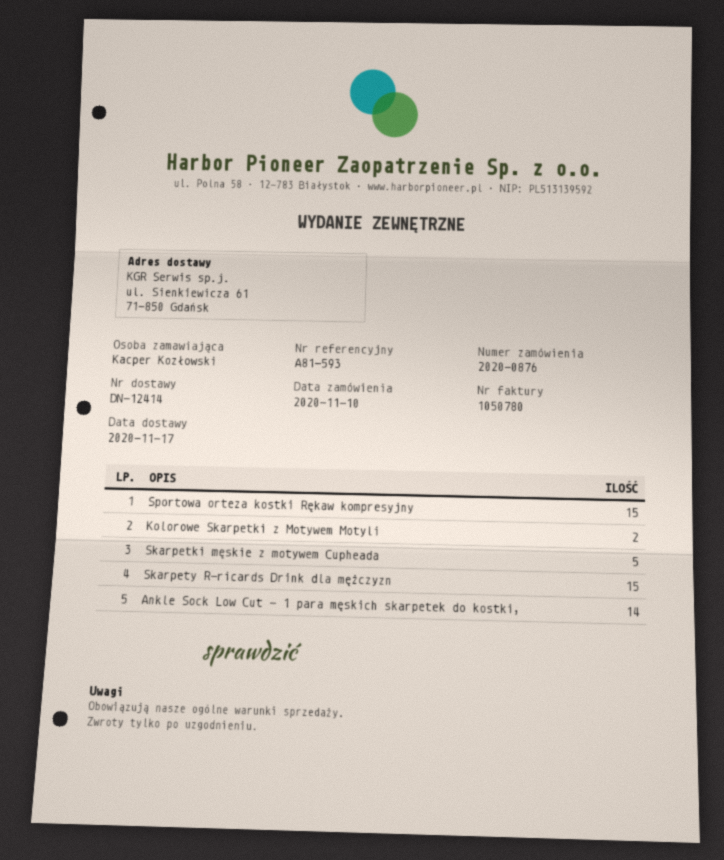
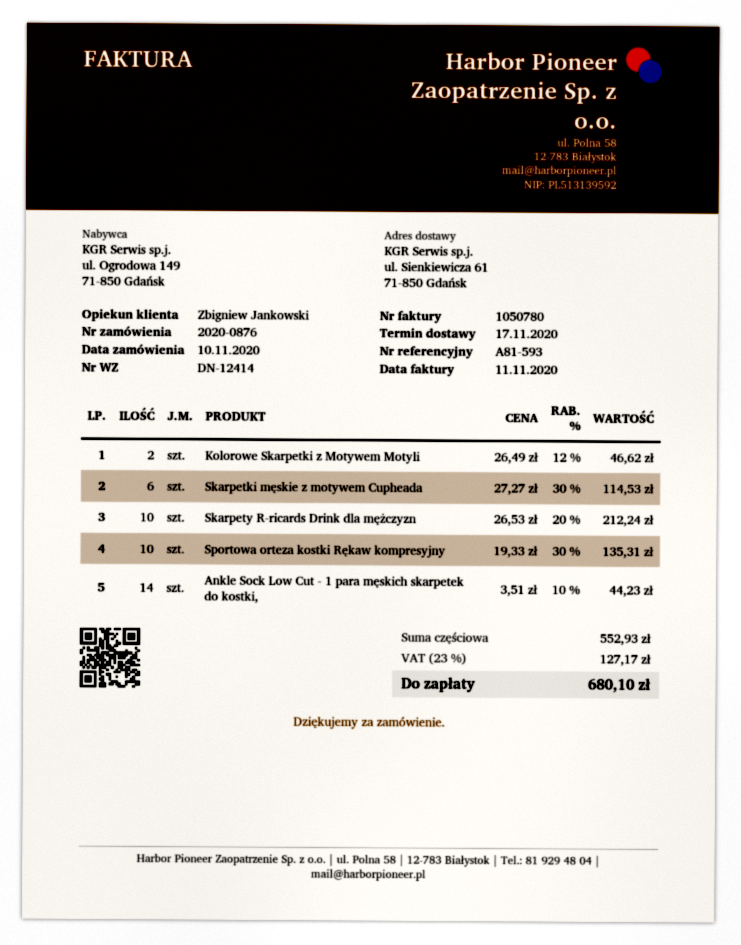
Sportowa orteza kostki Rękaw kompresyjny: 15 -> 10
Skarpetki męskie z motywem Cupheada: 5 -> 6
Skarpety R-ricards Drink dla mężczyzn: 15 -> 10

